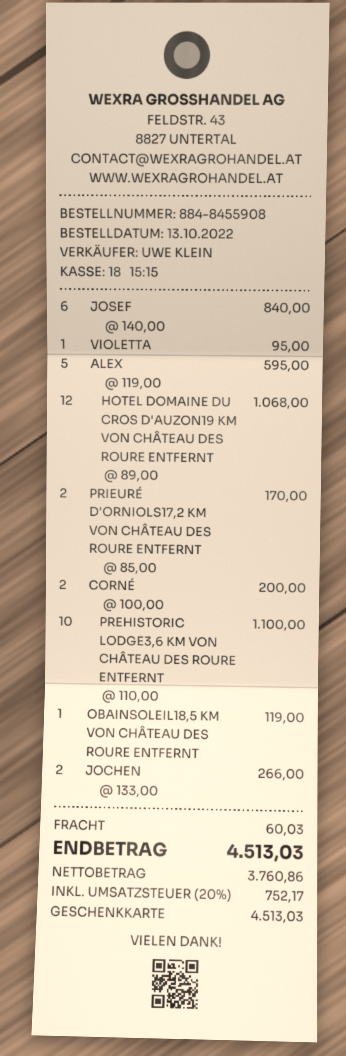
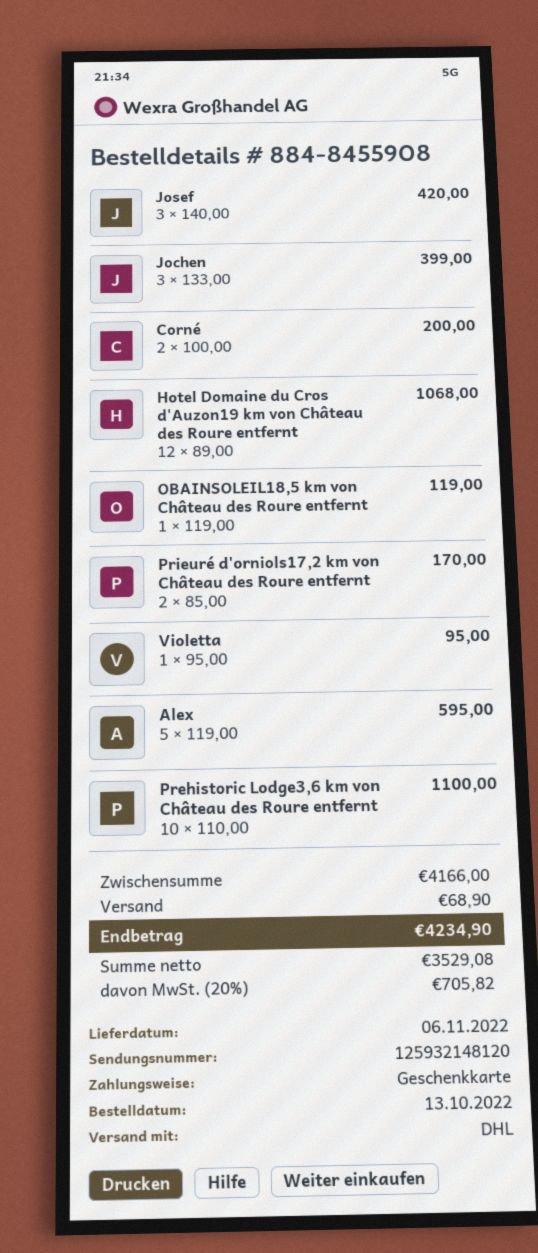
JOSEF: 6 x 140.00 = 840.00 -> 3 x 140.00 = 420.00
JOCHEN: 2 x 133.00 = 266.00 -> 3 x 133.00 = 399.00
shipping: 60.03 -> 68.90
net: 3760.86 -> 3529.08
tax: 20% = 752.17 -> 20% = 705.82
total: 4513.03 -> 4234.90

